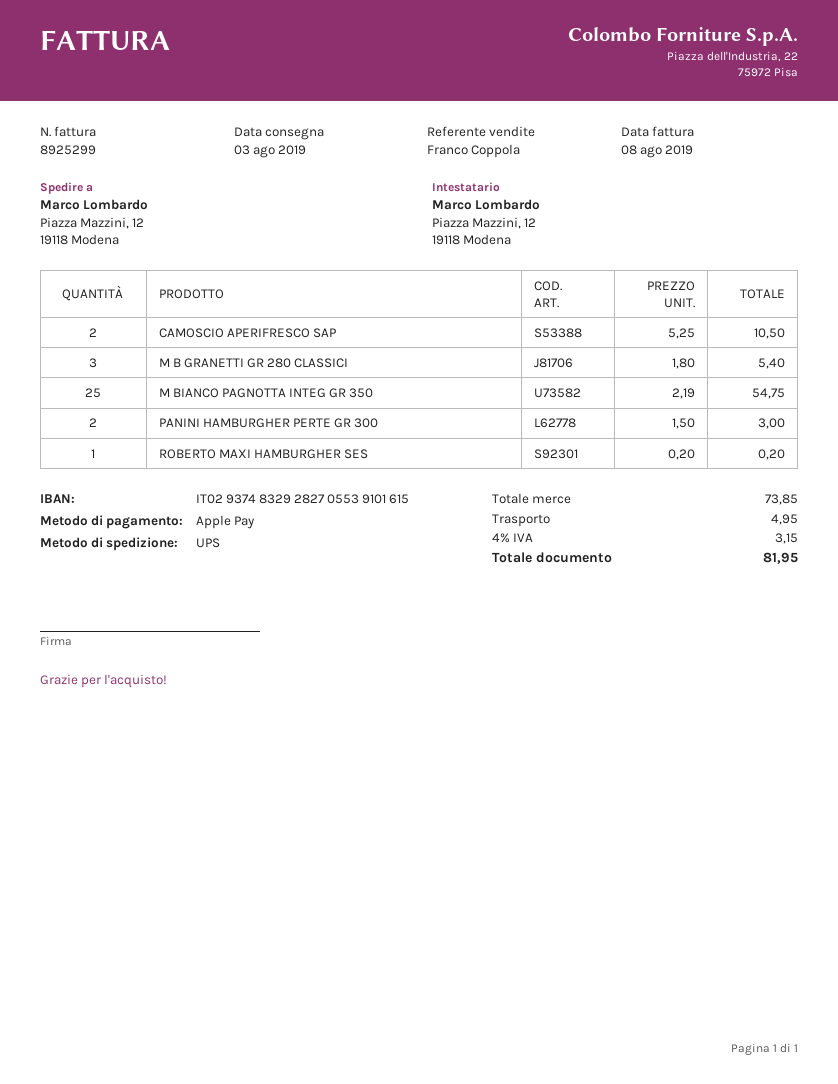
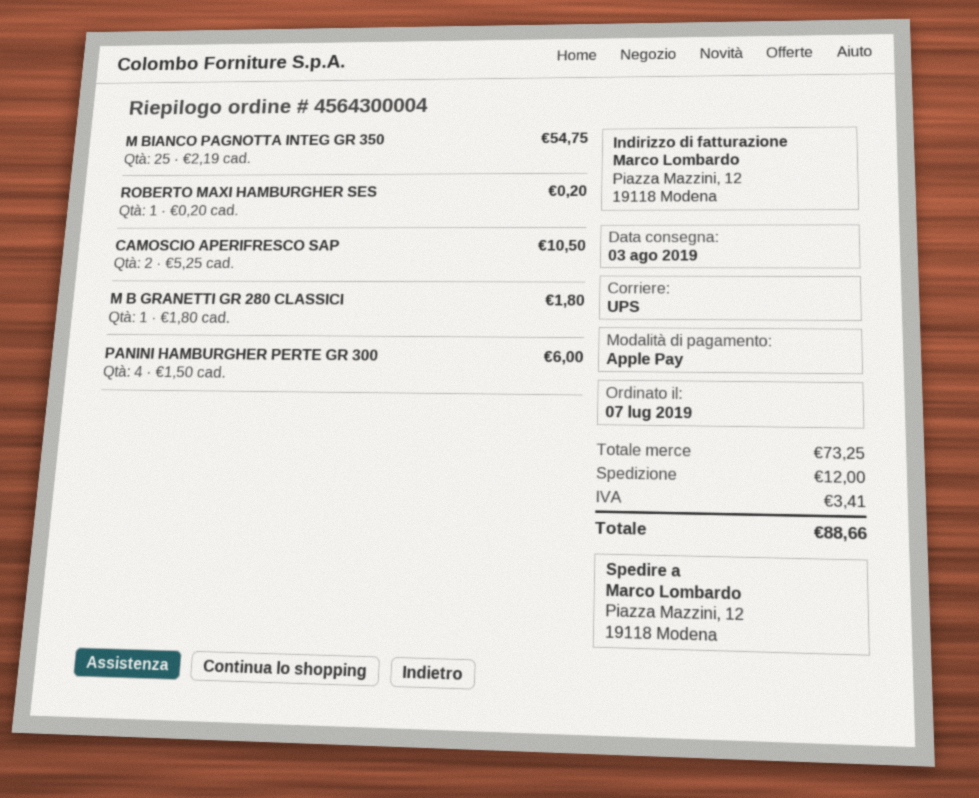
M B GRANETTI GR 280 CLASSICI: 3 x 1.80 = 5.40 -> 1 x 1.80 = 1.80
PANINI HAMBURGHER PERTE GR 300: 2 x 1.50 = 3.00 -> 4 x 1.50 = 6.00
subtotal: 73.85 -> 73.25
shipping: 4.95 -> 12.00
tax: 3.15 -> 3.41
total: 81.95 -> 88.66

